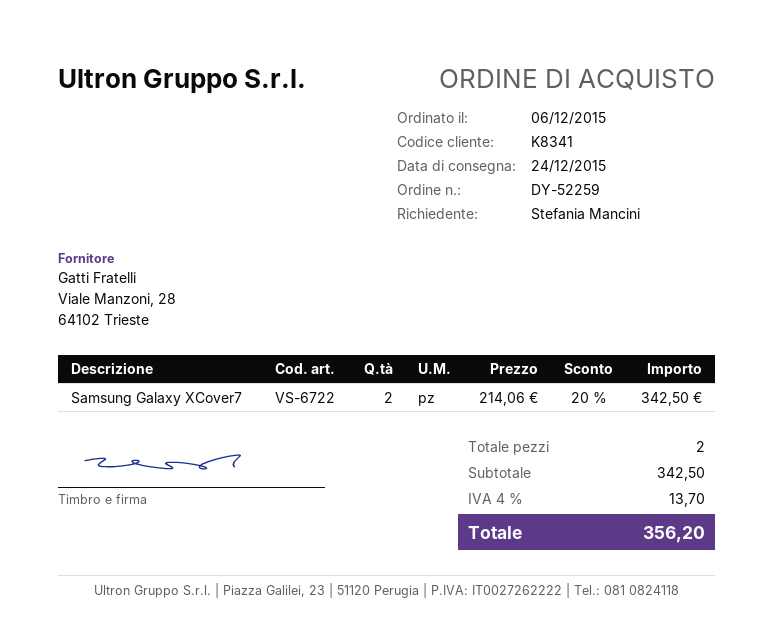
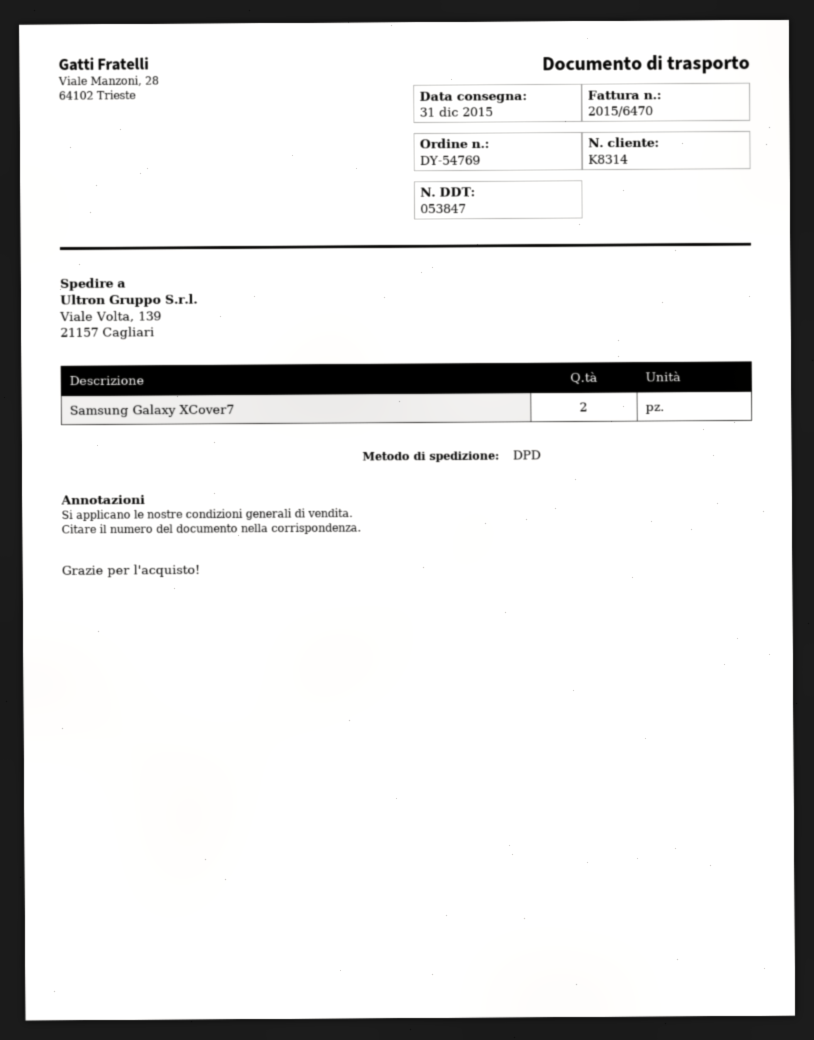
order number: DY-52259 -> DY-54769
delivery date: 2015-12-24 -> 2015-12-31
customer number: K8341 -> K8314

